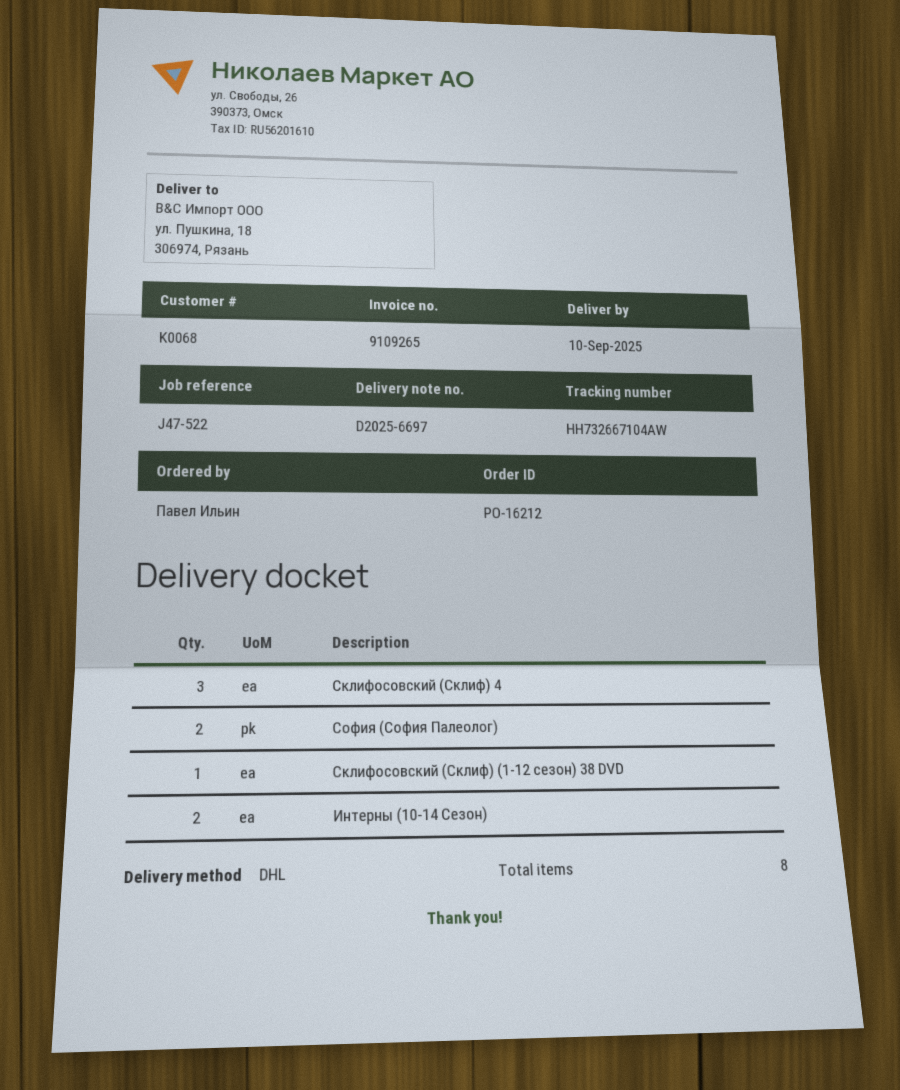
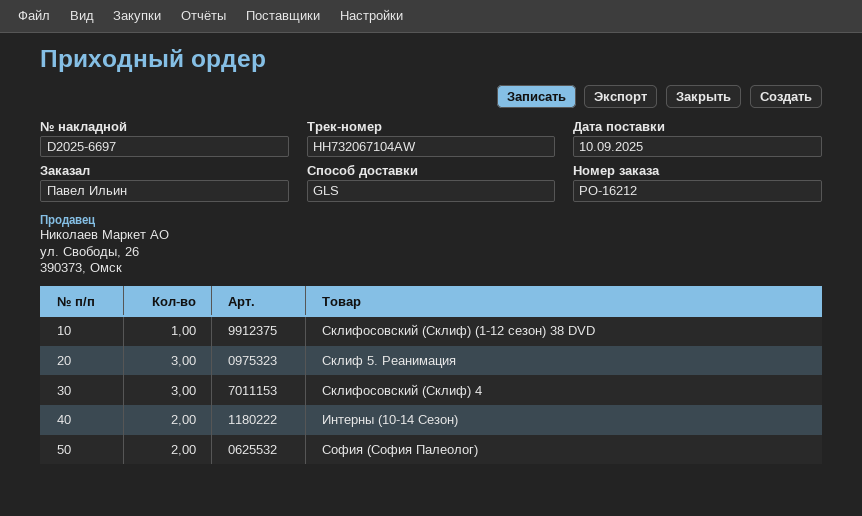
shipping method: DHL -> GLS
tracking number: HH732667104AW -> HH732067104AW
Склиф 5. Реанимация: none -> 3

